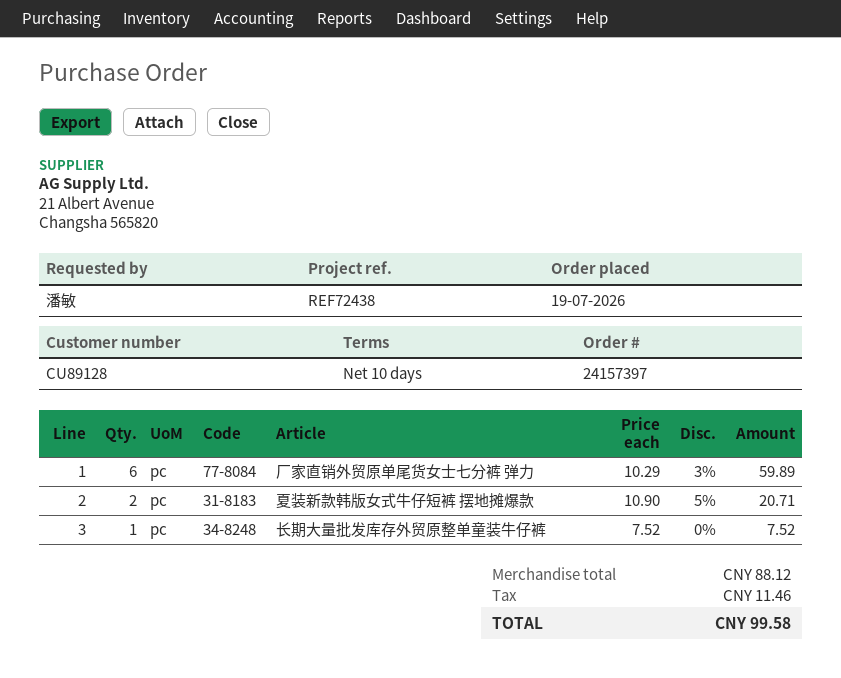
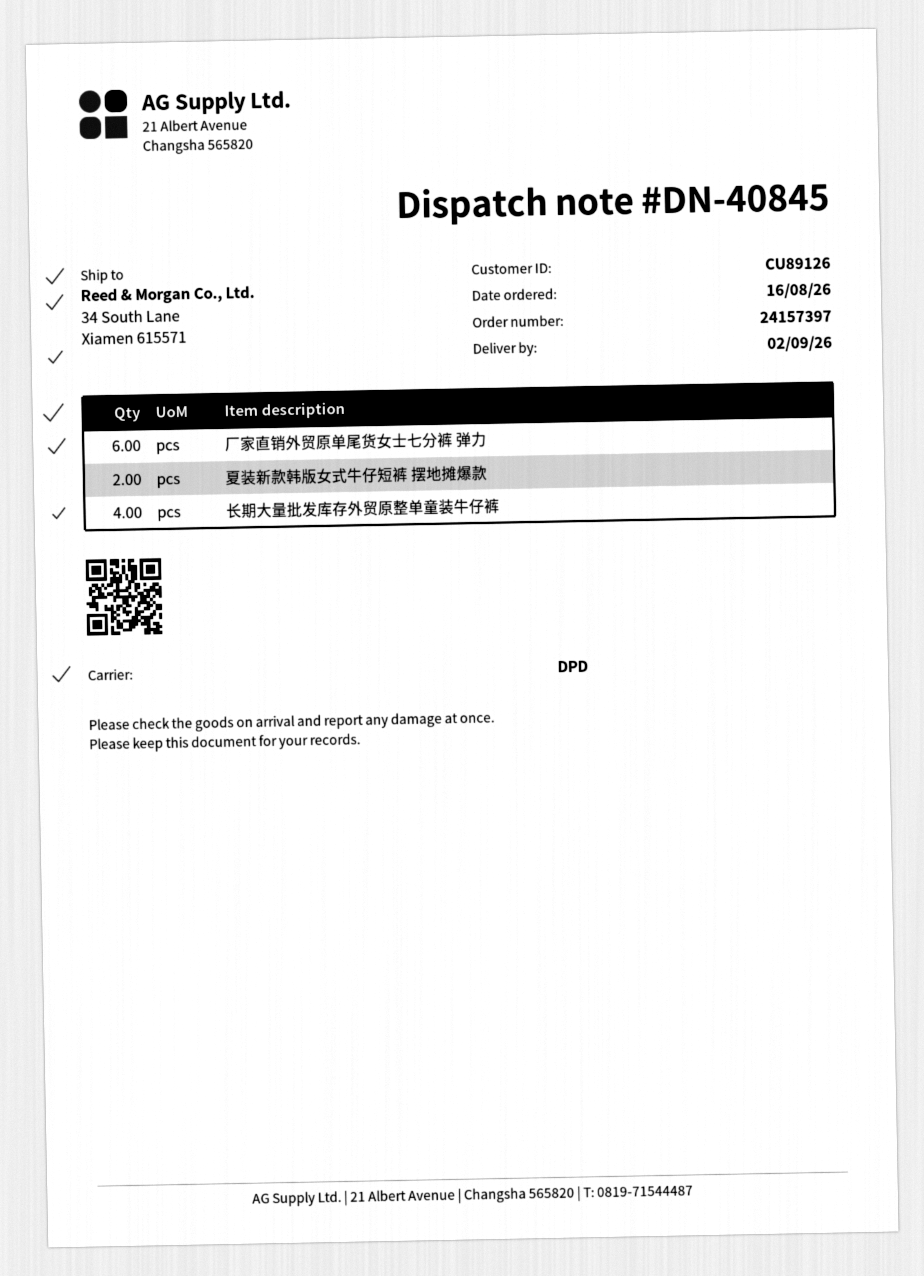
order date: 2026-07-19 -> 2026-08-16
customer number: CU89128 -> CU89126
长期大量批发库存外贸原整单童装牛仔裤: 1 -> 4

